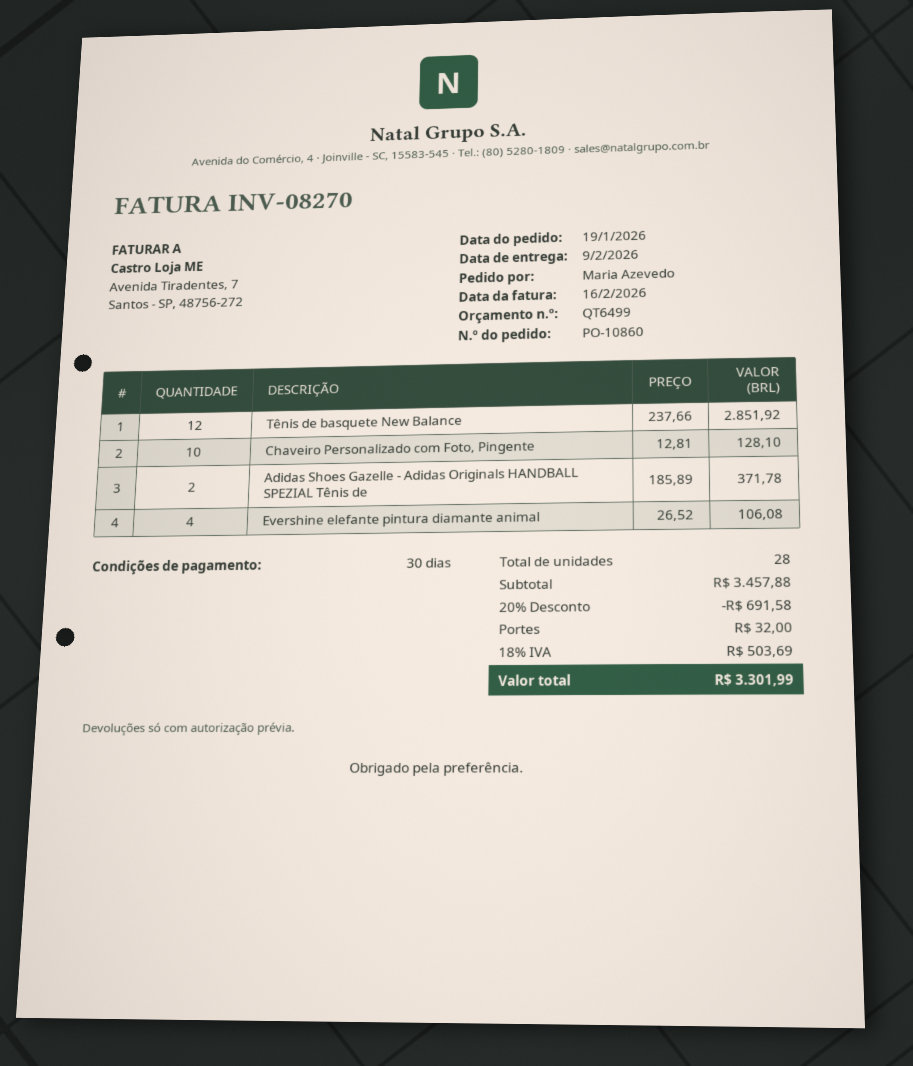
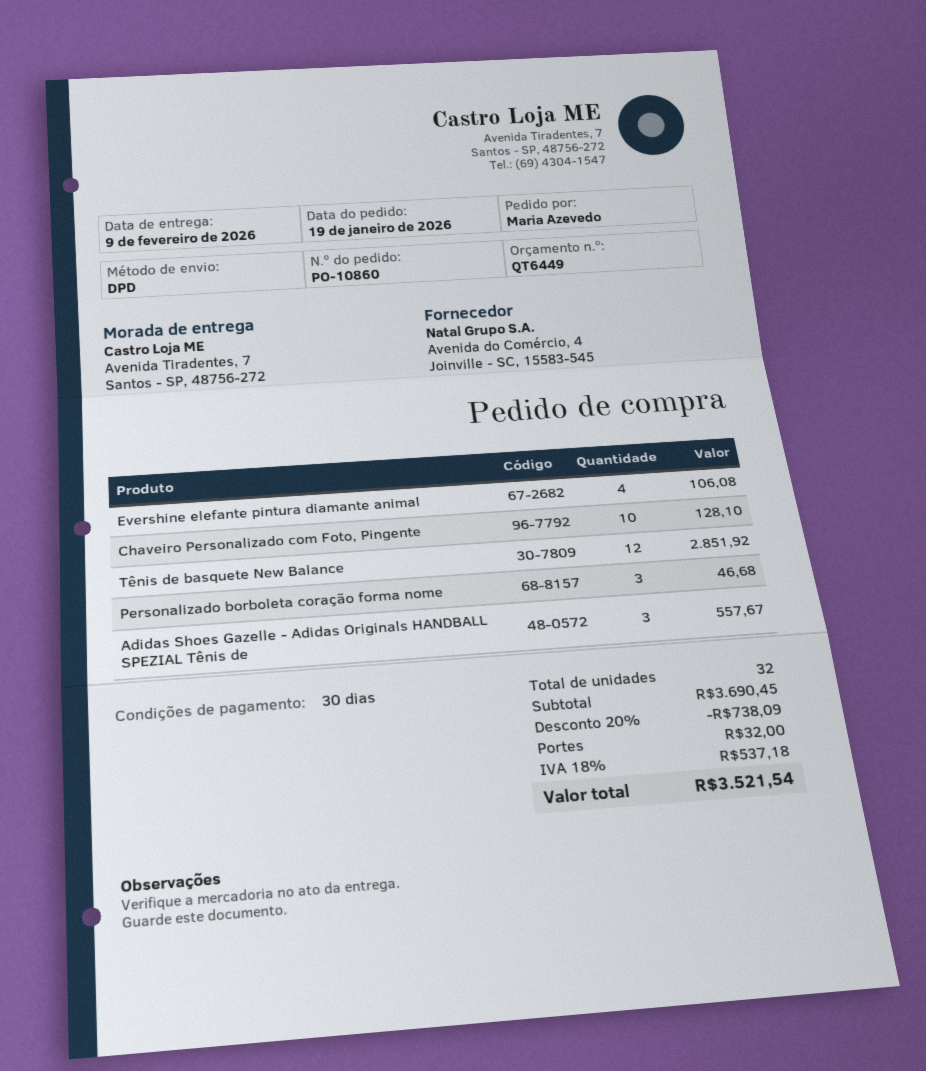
quote number: QT6499 -> QT6449
Adidas Shoes Gazelle - Adidas Originals HANDBALL SPEZIAL Tênis de: 2 for 371.78 -> 3 for 557.67
Personalizado borboleta coração forma nome: none -> 3 for 46.68
total quantity: 28 -> 32
subtotal: 3457.88 -> 3690.45
discount: 20% = 691.58 -> 20% = 738.09
tax: 18% = 503.69 -> 18% = 537.18
total: 3301.99 -> 3521.54

